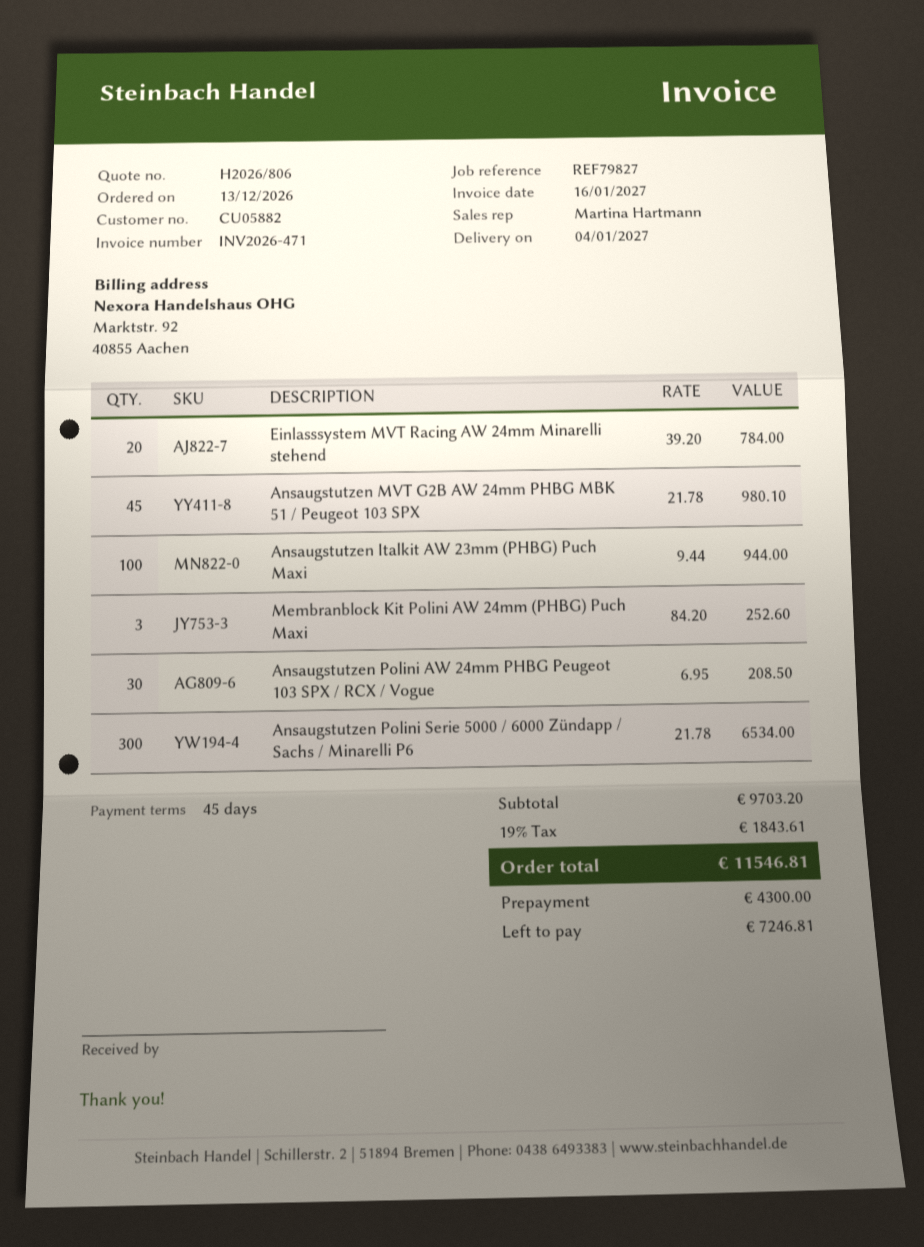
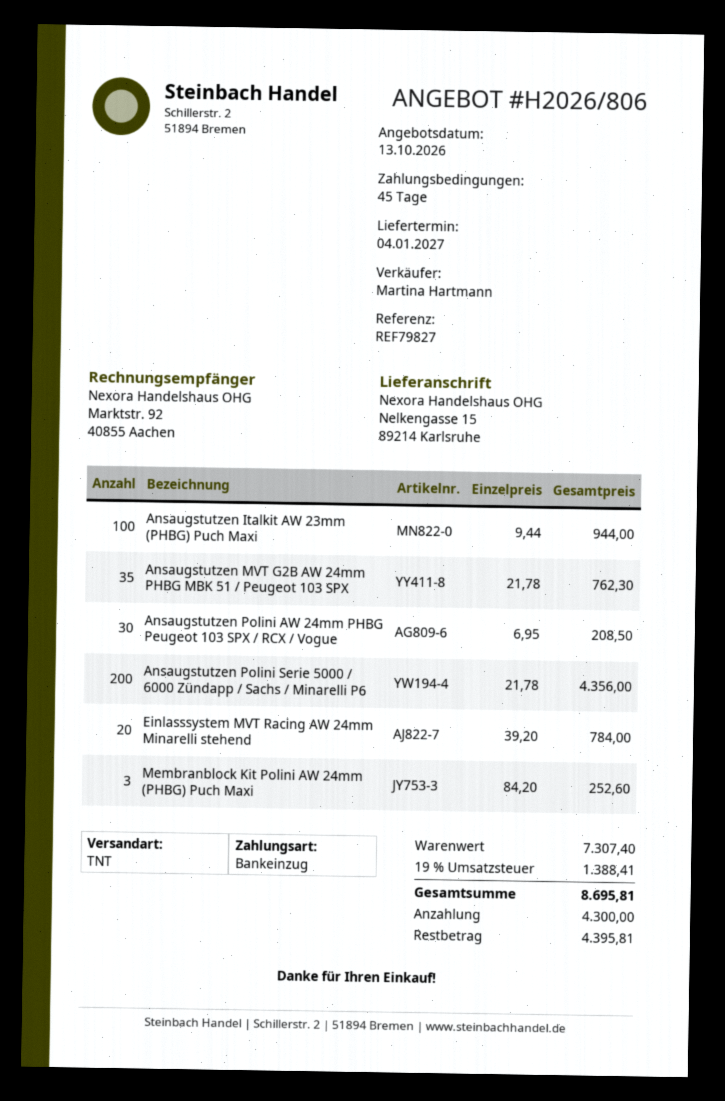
Ansaugstutzen MVT G2B AW 24mm PHBG MBK 51 / Peugeot 103 SPX: 45 x 21.78 = 980.10 -> 35 x 21.78 = 762.30
Ansaugstutzen Polini Serie 5000 / 6000 Zündapp / Sachs / Minarelli P6: 300 x 21.78 = 6534.00 -> 200 x 21.78 = 4356.00
subtotal: 9703.20 -> 7307.40
tax: 19% = 1843.61 -> 19% = 1388.41
total: 11546.81 -> 8695.81
balance: 7246.81 -> 4395.81

